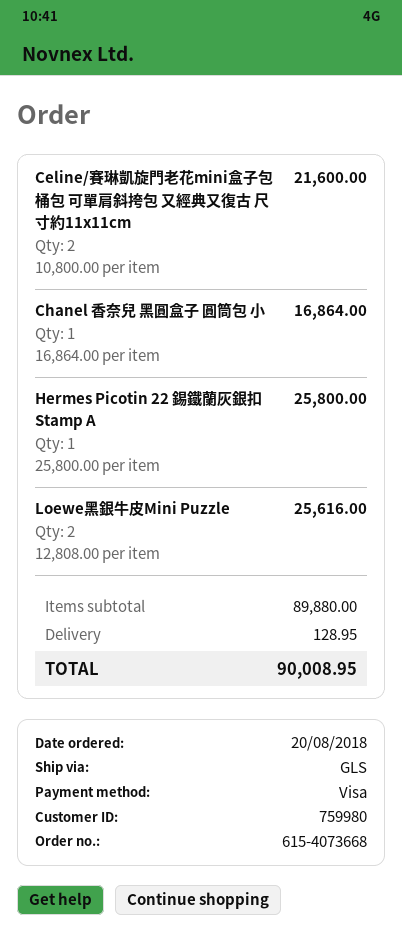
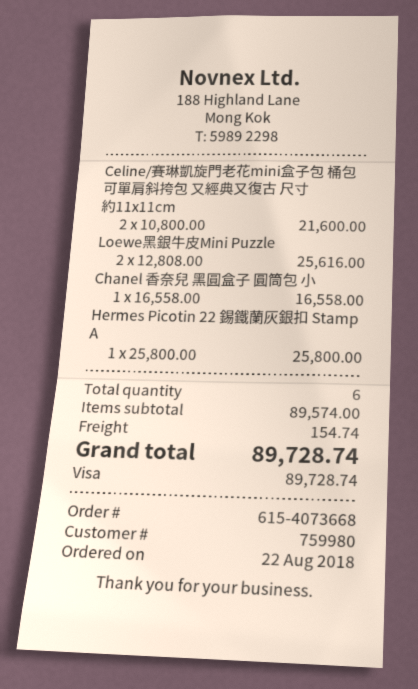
order date: 2018-08-20 -> 2018-08-22
Chanel 香奈兒 黑圓盒子 圓筒包 小: 1 x 16864.00 = 16864.00 -> 1 x 16558.00 = 16558.00
subtotal: 89880.00 -> 89574.00
shipping: 128.95 -> 154.74
total: 90008.95 -> 89728.74

